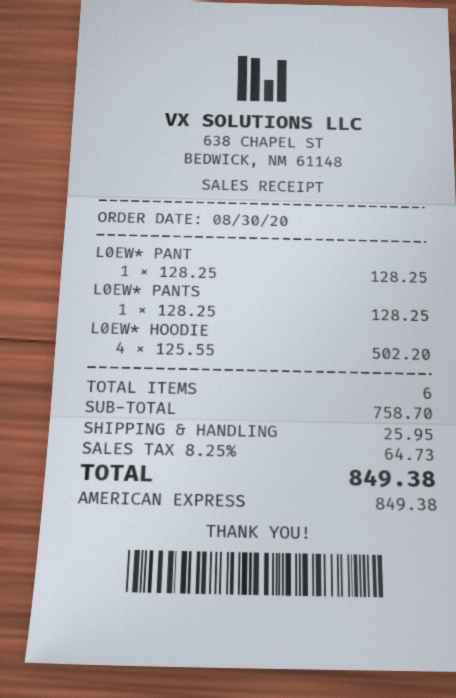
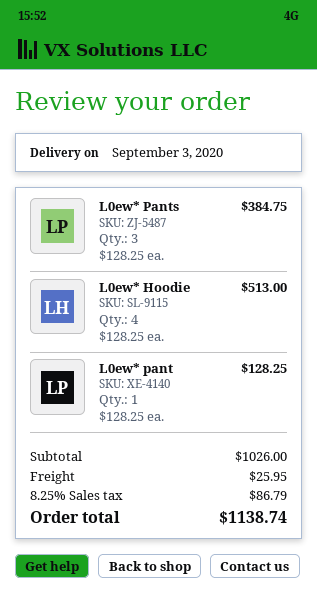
L0EW* PANTS: 1 x 128.25 = 128.25 -> 3 x 128.25 = 384.75
L0EW* HOODIE: 4 x 125.55 = 502.20 -> 4 x 128.25 = 513.00
subtotal: 758.70 -> 1026.00
tax: 8.25% = 64.73 -> 8.25% = 86.79
total: 849.38 -> 1138.74

